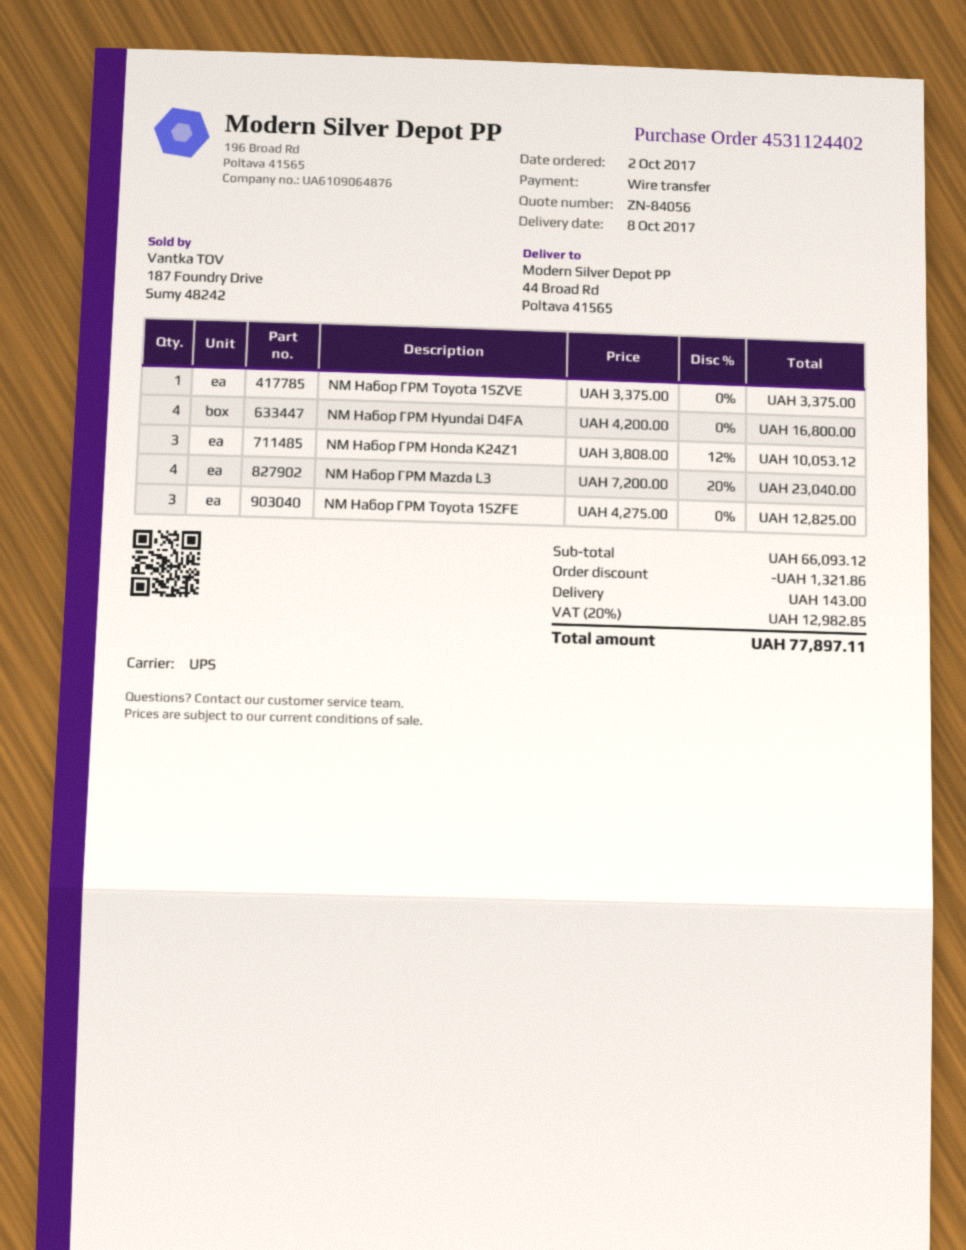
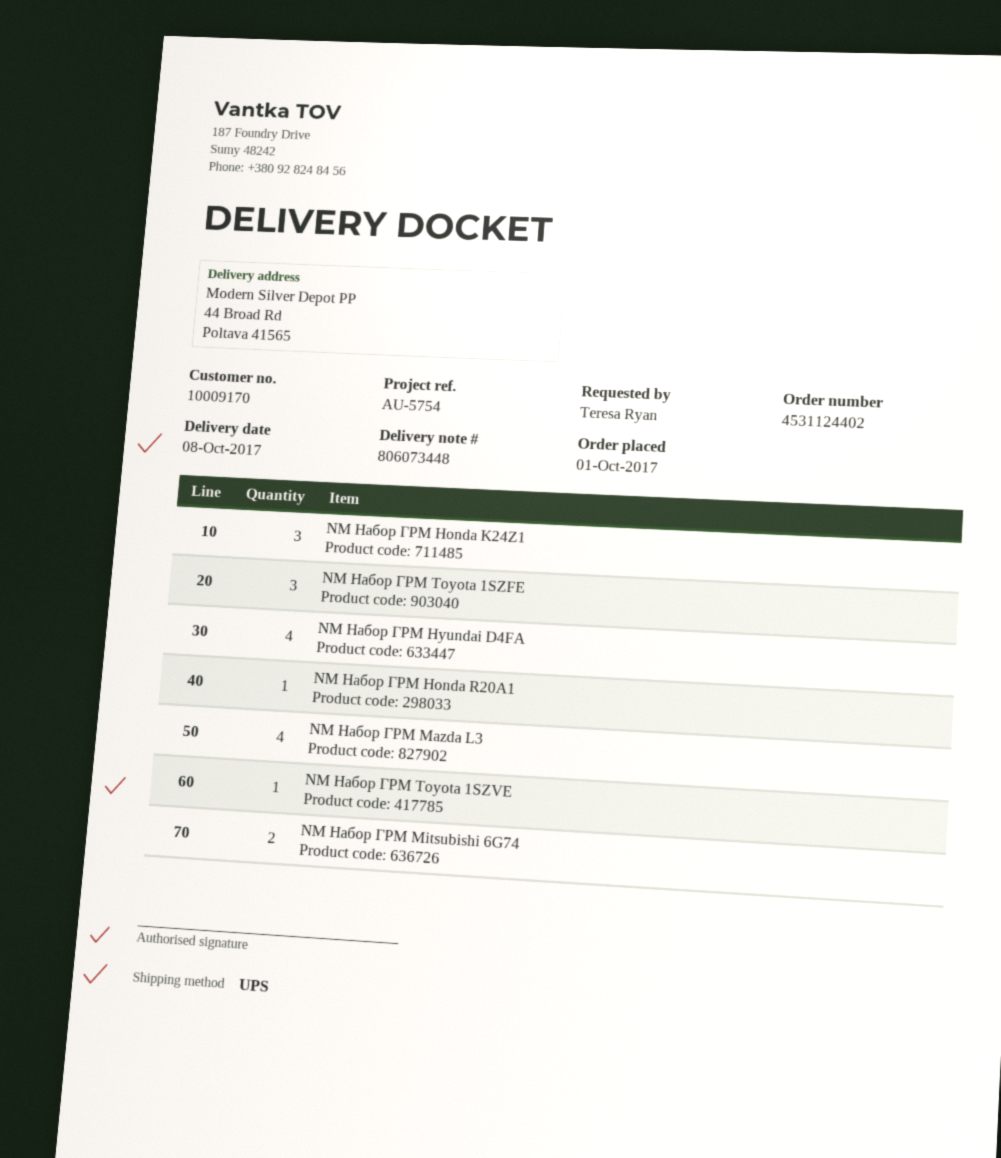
order date: 2017-10-02 -> 2017-10-01
NM Набор ГРМ Honda R20A1: none -> 1
NM Набор ГРМ Mitsubishi 6G74: none -> 2

